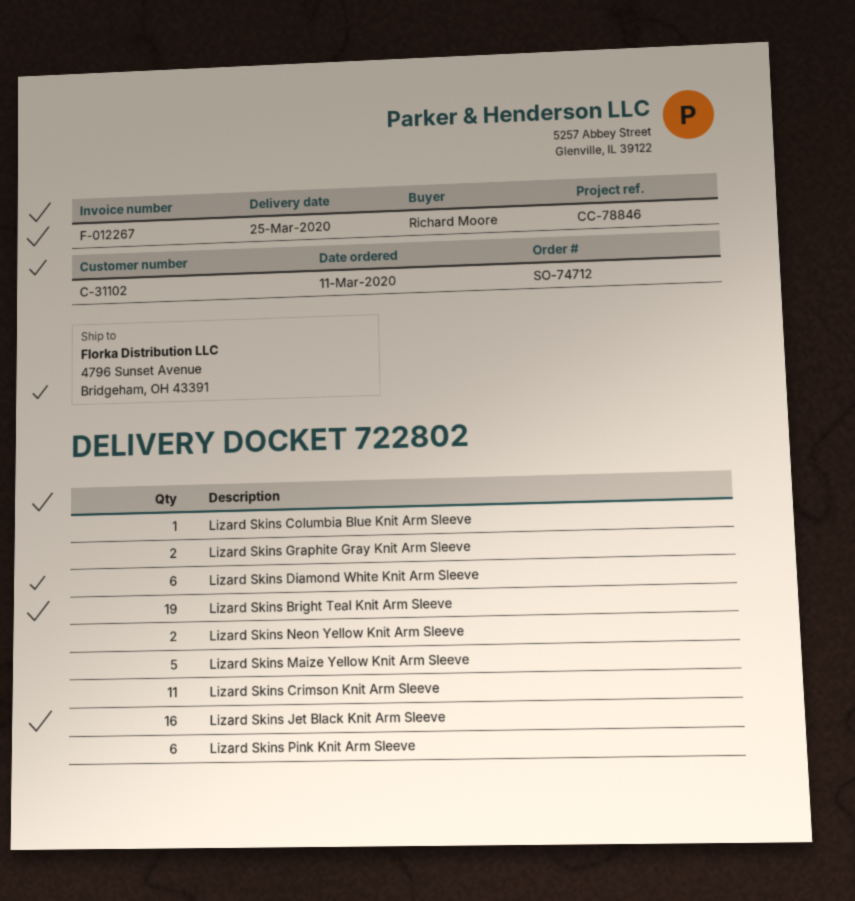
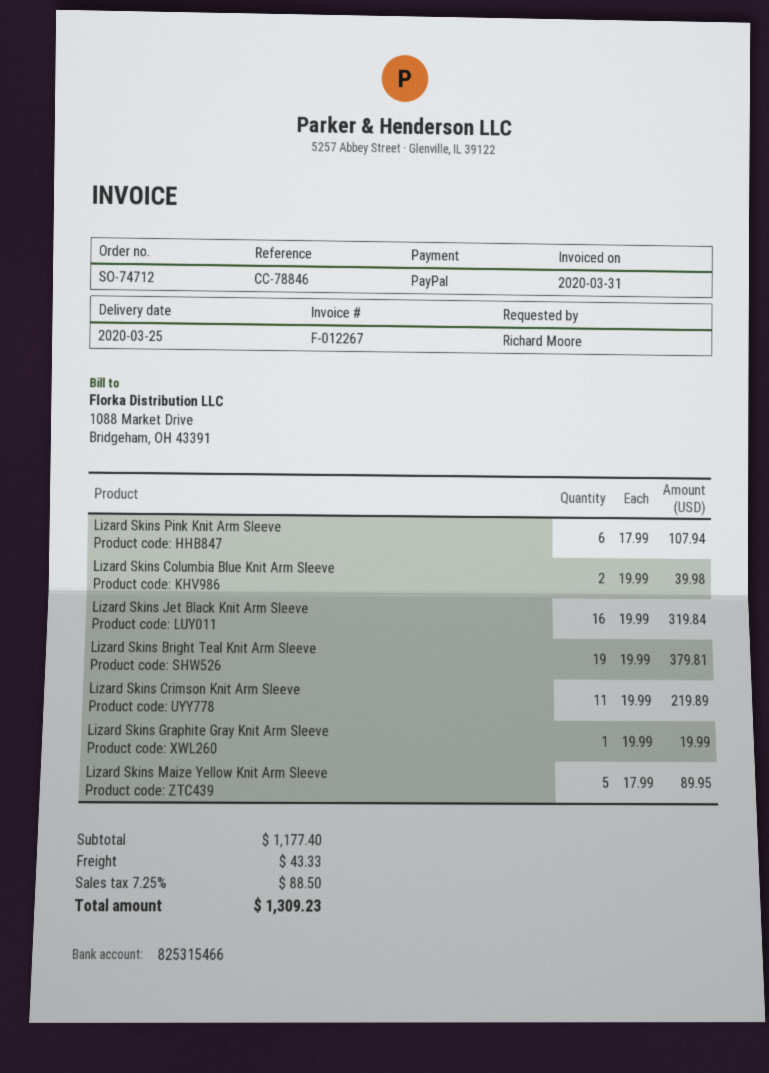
Lizard Skins Columbia Blue Knit Arm Sleeve: 1 -> 2
Lizard Skins Graphite Gray Knit Arm Sleeve: 2 -> 1
Lizard Skins Diamond White Knit Arm Sleeve: 6 -> none
Lizard Skins Neon Yellow Knit Arm Sleeve: 2 -> none

